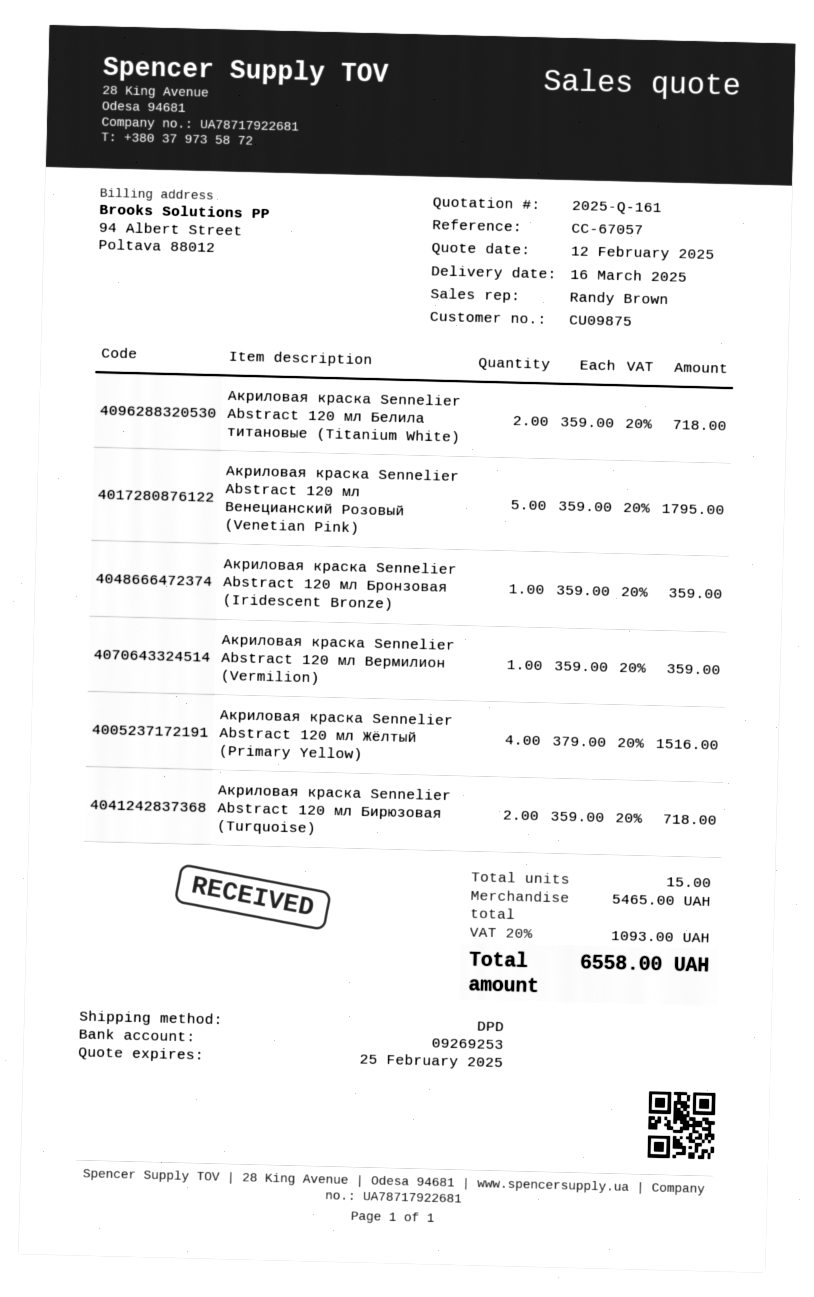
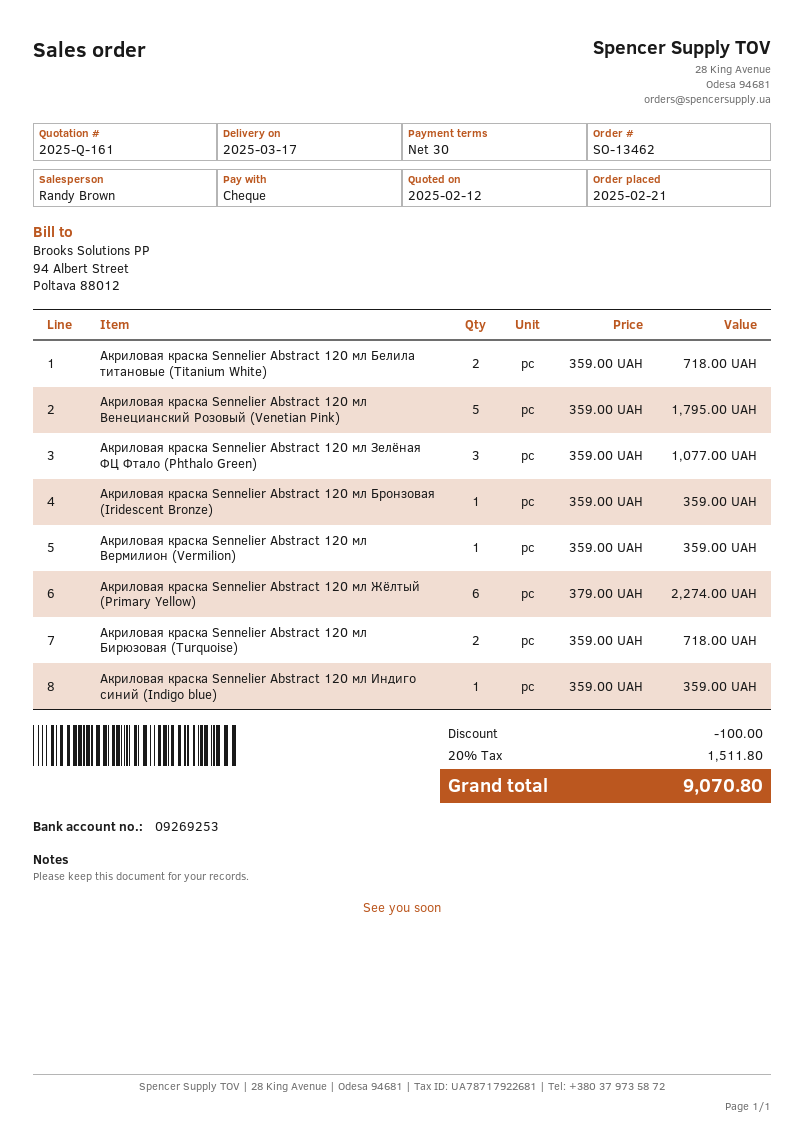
delivery date: 2025-03-16 -> 2025-03-17
Акриловая краска Sennelier Abstract 120 мл Жёлтый (Primary Yellow): 4 x 379.00 = 1516.00 -> 6 x 379.00 = 2274.00
Акриловая краска Sennelier Abstract 120 мл Зелёная ФЦ Фтало (Phthalo Green): none -> 3 x 359.00 = 1077.00
Акриловая краска Sennelier Abstract 120 мл Индиго синий (Indigo blue): none -> 1 x 359.00 = 359.00
discount: none -> 100.00
tax: 20% = 1093.00 -> 20% = 1511.80
total: 6558.00 -> 9070.80

